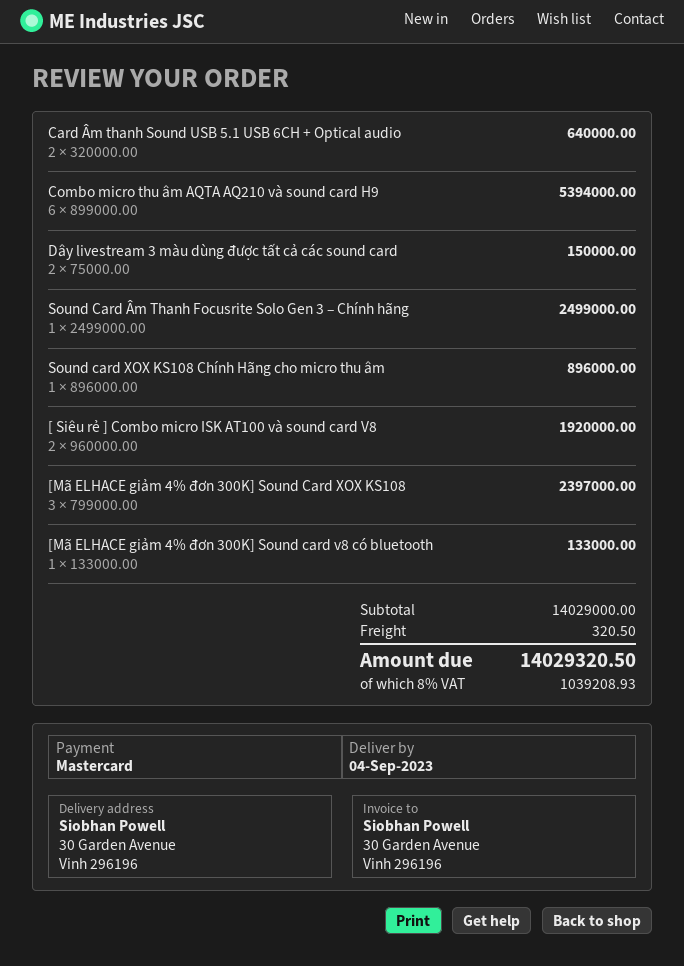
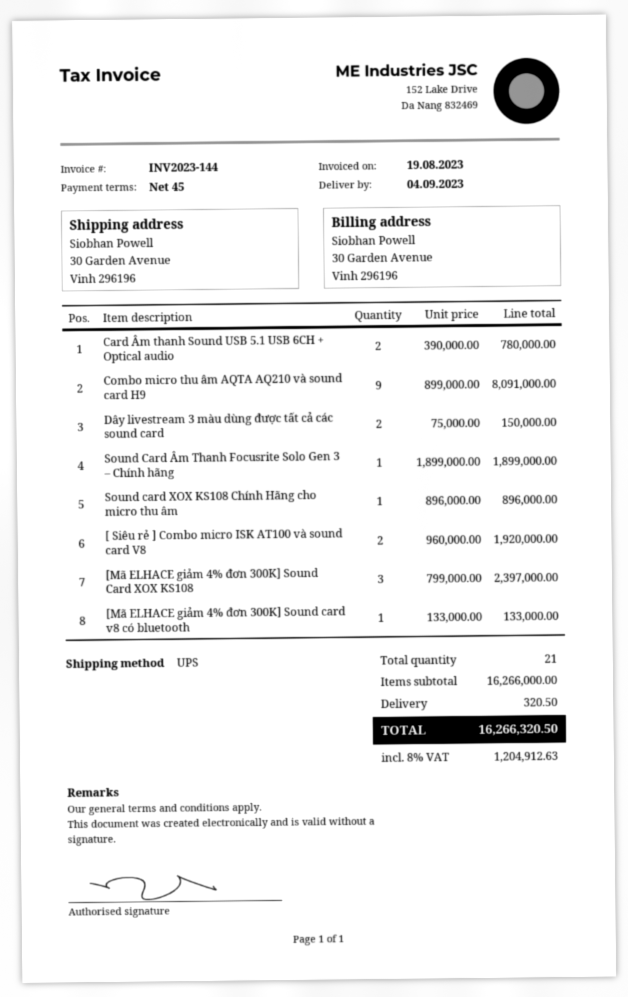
Card Âm thanh Sound USB 5.1 USB 6CH + Optical audio: 2 x 320000.00 = 640000.00 -> 2 x 390000.00 = 780000.00
Combo micro thu âm AQTA AQ210 và sound card H9: 6 x 899000.00 = 5394000.00 -> 9 x 899000.00 = 8091000.00
Sound Card Âm Thanh Focusrite Solo Gen 3 – Chính hãng: 1 x 2499000.00 = 2499000.00 -> 1 x 1899000.00 = 1899000.00
subtotal: 14029000.00 -> 16266000.00
tax: 8% = 1039208.93 -> 8% = 1204912.63
total: 14029320.50 -> 16266320.50

